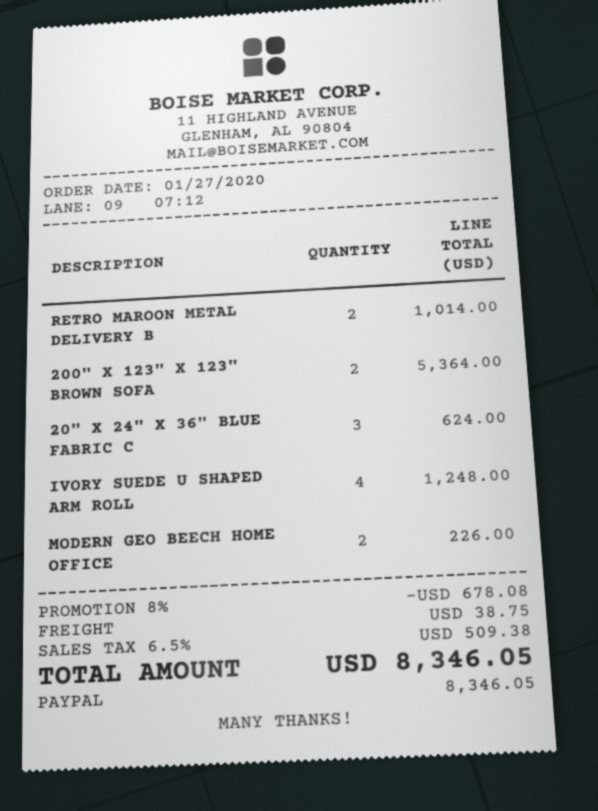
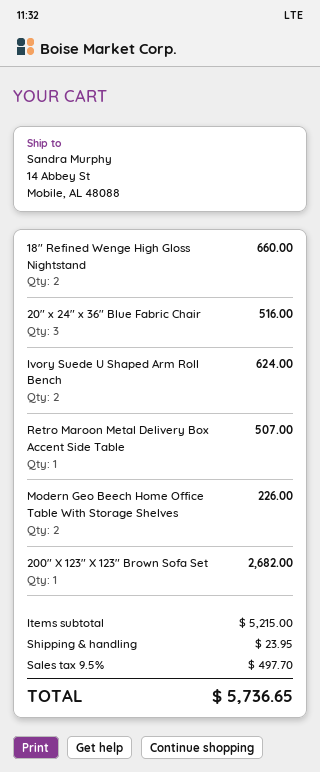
RETRO MAROON METAL DELIVERY B: 2 for 1014.00 -> 1 for 507.00
200" X 123" X 123" BROWN SOFA: 2 for 5364.00 -> 1 for 2682.00
20" X 24" X 36" BLUE FABRIC C: 3 for 624.00 -> 3 for 516.00
IVORY SUEDE U SHAPED ARM ROLL: 4 for 1248.00 -> 2 for 624.00
18" Refined Wenge High Gloss Nightstand: none -> 2 for 660.00
discount: 8% = 678.08 -> none
shipping: 38.75 -> 23.95
tax: 6.5% = 509.38 -> 9.5% = 497.70
total: 8346.05 -> 5736.65

